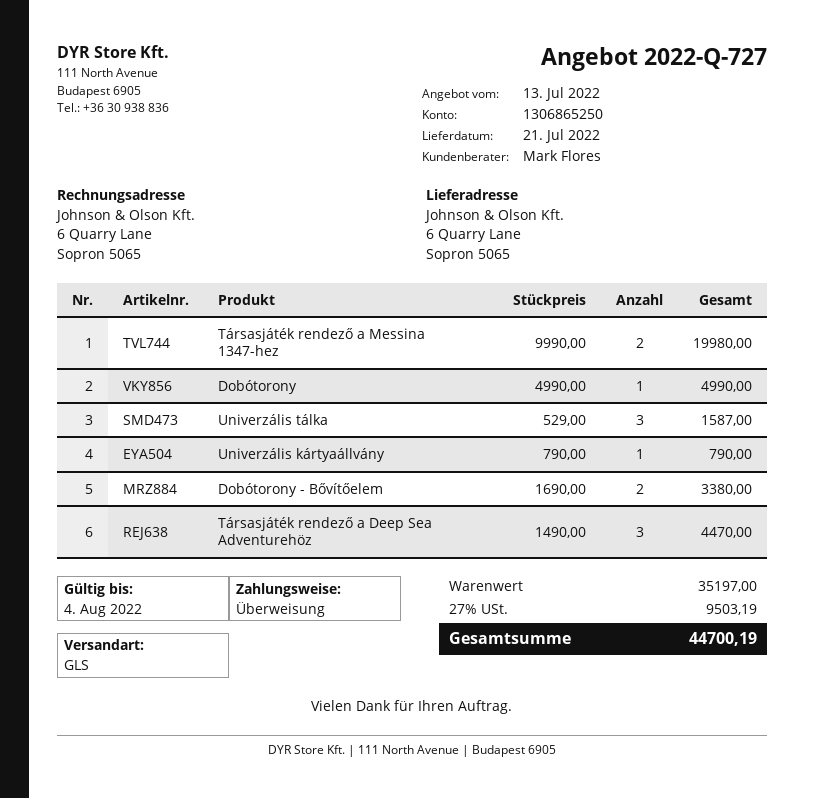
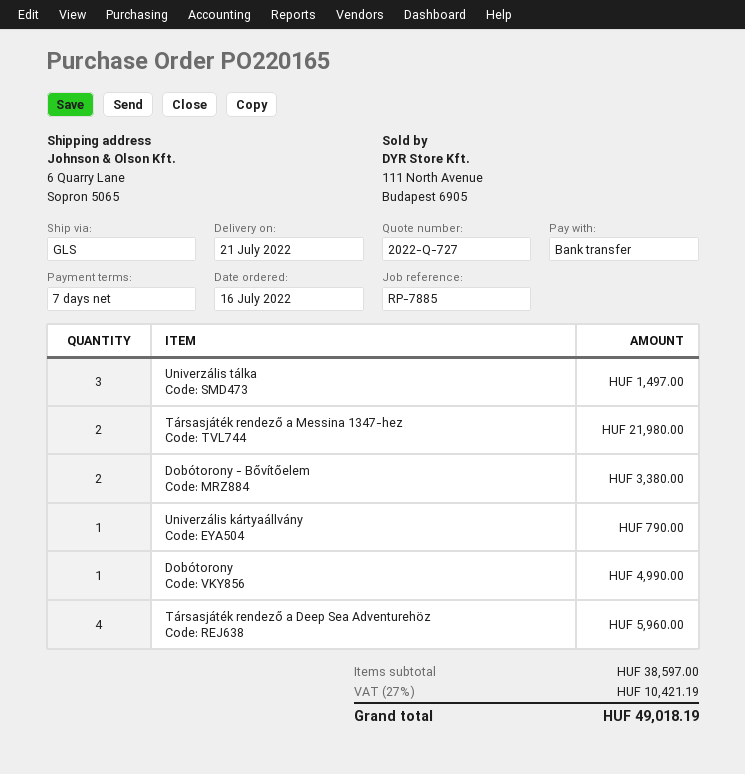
Társasjáték rendező a Messina 1347-hez: 2 for 19980.00 -> 2 for 21980.00
Univerzális tálka: 3 for 1587.00 -> 3 for 1497.00
Társasjáték rendező a Deep Sea Adventurehöz: 3 for 4470.00 -> 4 for 5960.00
subtotal: 35197.00 -> 38597.00
tax: 27% = 9503.19 -> 27% = 10421.19
total: 44700.19 -> 49018.19

